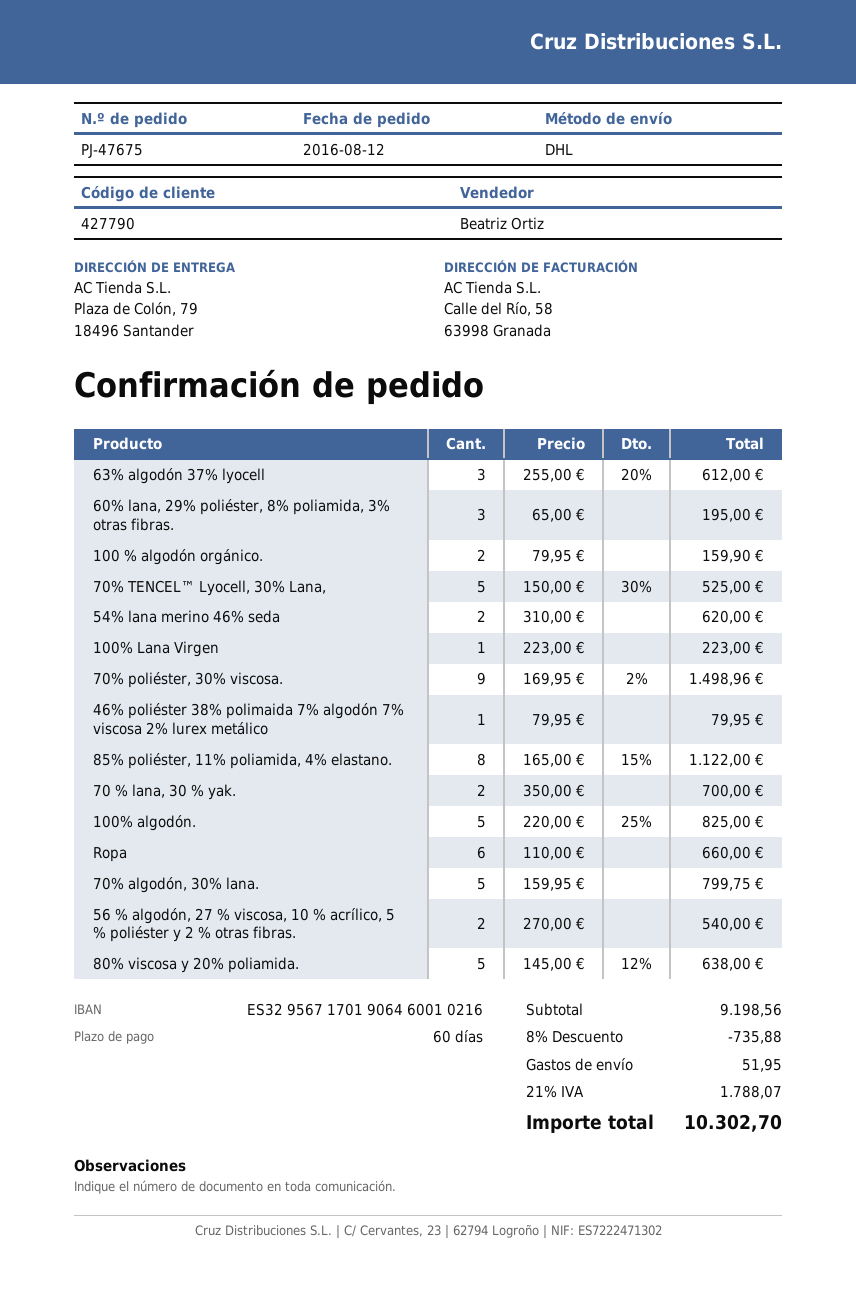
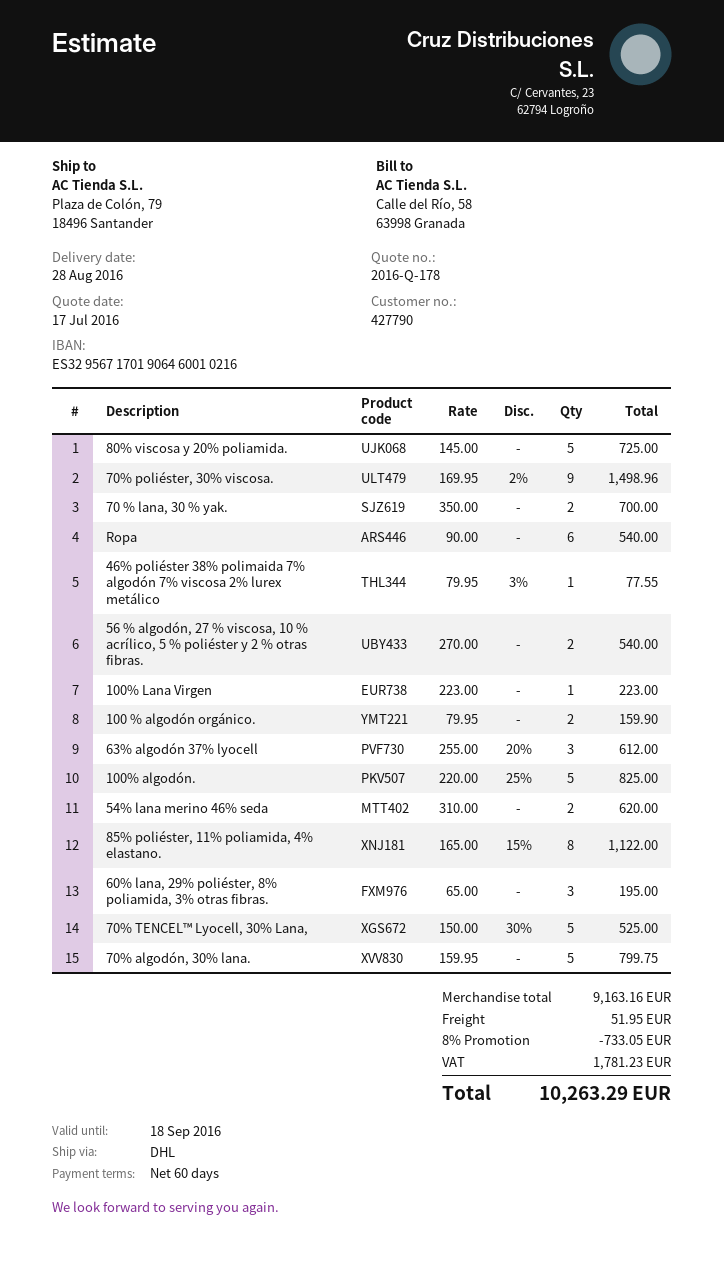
46% poliéster 38% polimaida 7% algodón 7% viscosa 2% lurex metálico: 1 x 79.95 = 79.95 -> 1 x 79.95 - 3% = 77.55
Ropa: 6 x 110.00 = 660.00 -> 6 x 90.00 = 540.00
80% viscosa y 20% poliamida.: 5 x 145.00 - 12% = 638.00 -> 5 x 145.00 = 725.00
subtotal: 9198.56 -> 9163.16
discount: 8% = 735.88 -> 8% = 733.05
tax: 1788.07 -> 1781.23
total: 10302.70 -> 10263.29

